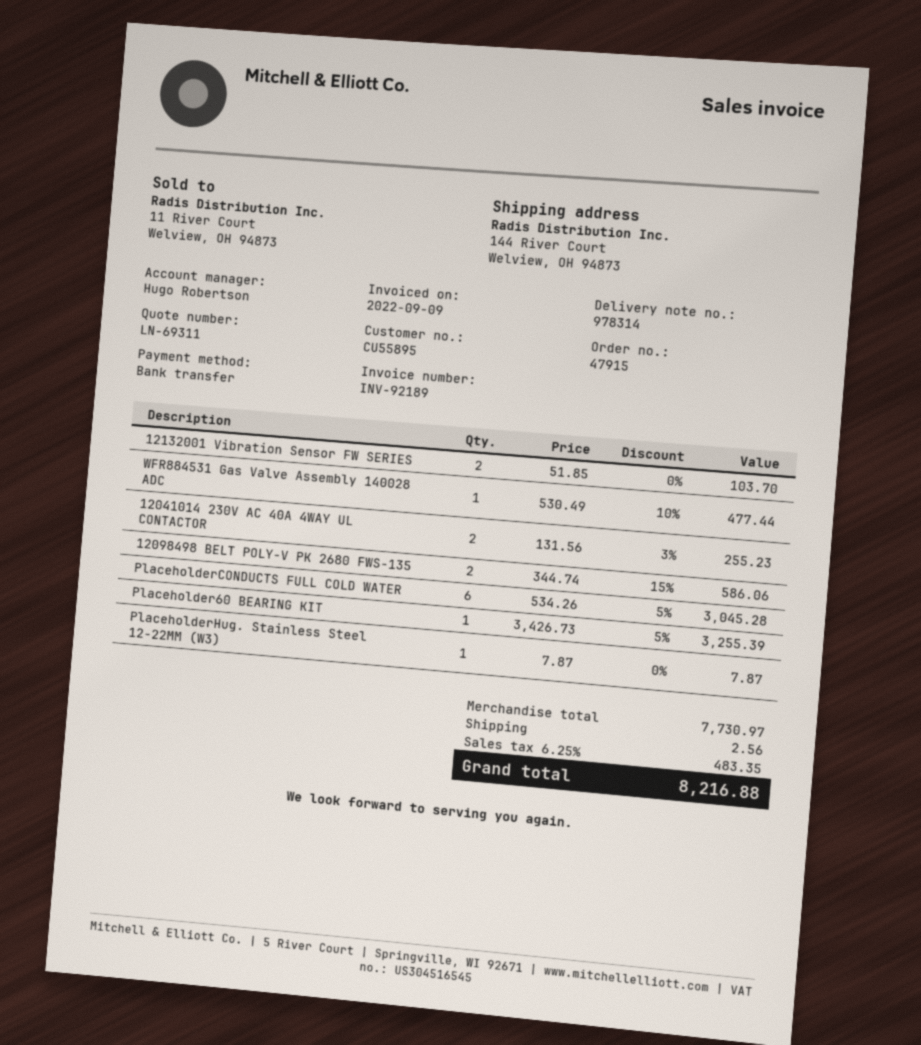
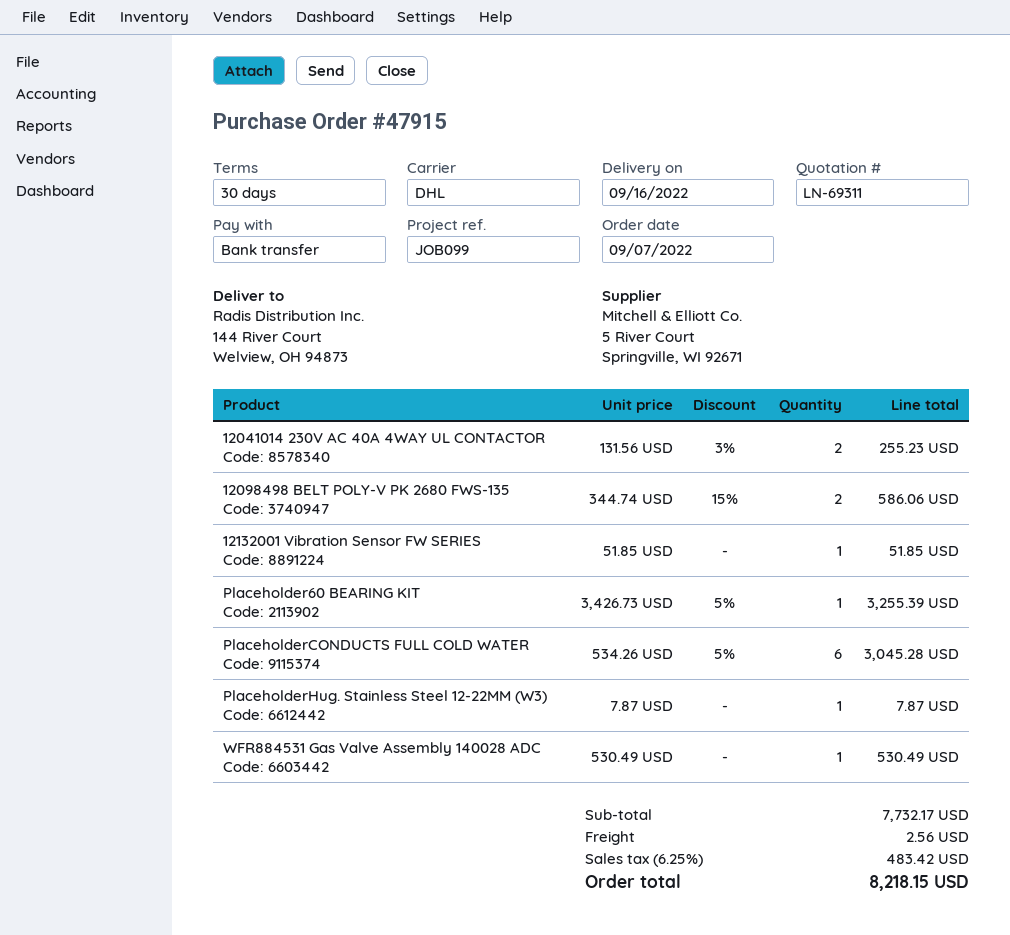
12132001 Vibration Sensor FW SERIES: 2 x 51.85 = 103.70 -> 1 x 51.85 = 51.85
WFR884531 Gas Valve Assembly 140028 ADC: 1 x 530.49 - 10% = 477.44 -> 1 x 530.49 = 530.49
subtotal: 7730.97 -> 7732.17
tax: 6.25% = 483.35 -> 6.25% = 483.42
total: 8216.88 -> 8218.15

